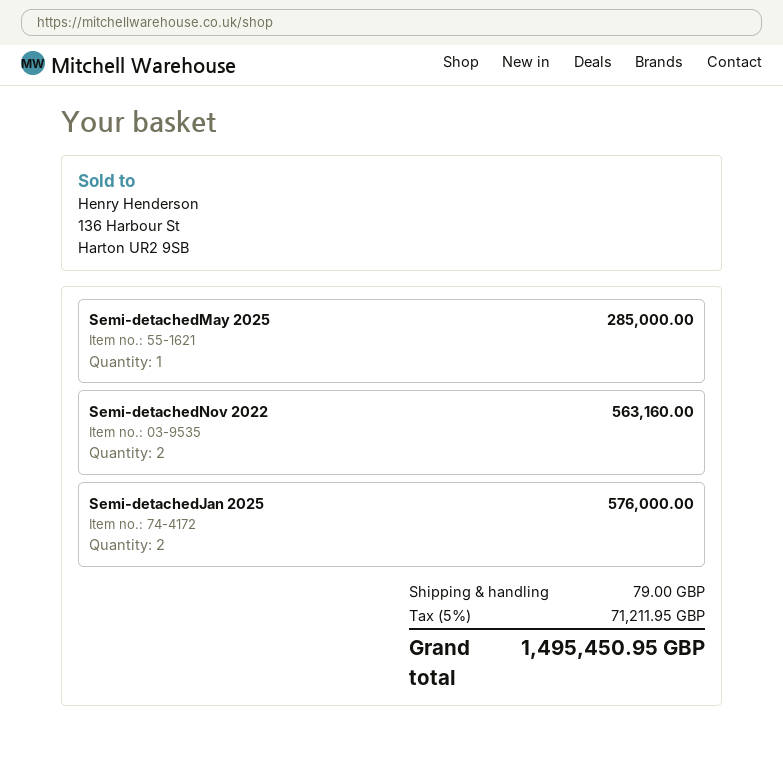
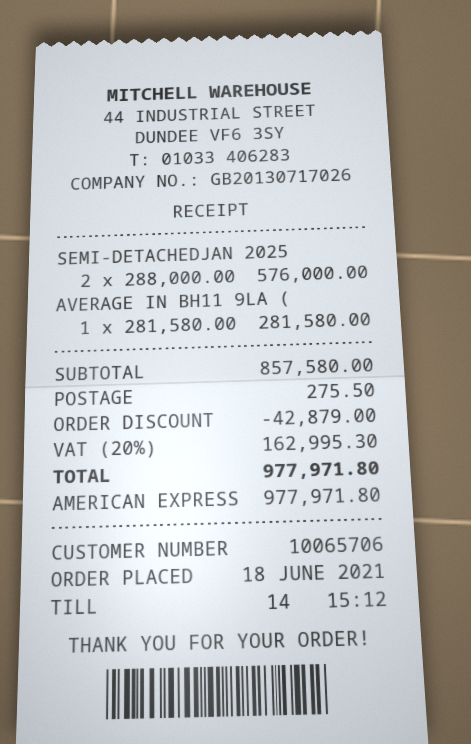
Semi-detachedMay 2025: 1 for 285000.00 -> none
Semi-detachedNov 2022: 2 for 563160.00 -> none
AVERAGE IN BH11 9LA (: none -> 1 for 281580.00
discount: none -> 42879.00
shipping: 79.00 -> 275.50
tax: 5% = 71211.95 -> 20% = 162995.30
total: 1495450.95 -> 977971.80

